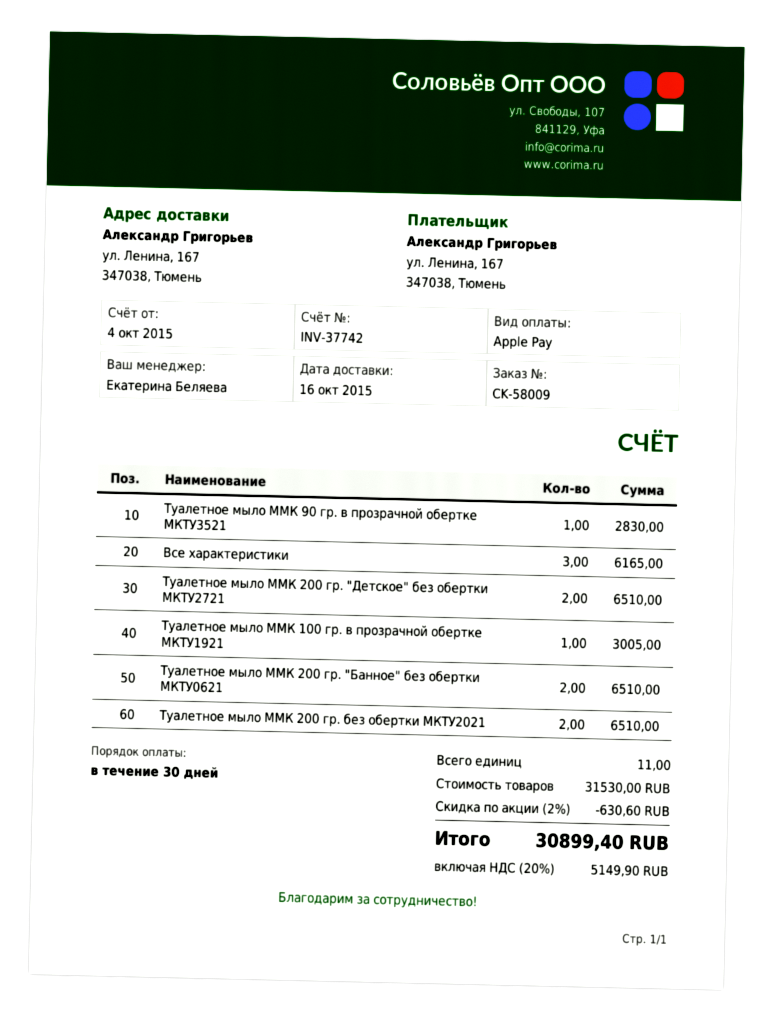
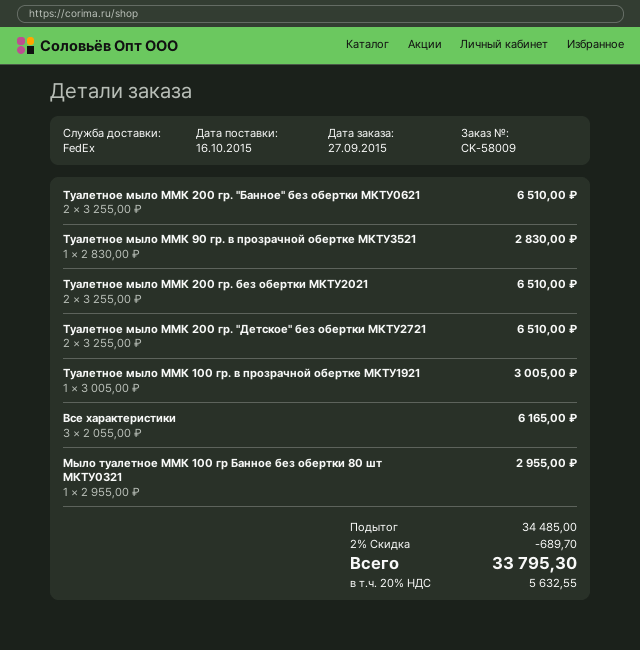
Мыло туалетное ММК 100 гр Банное без обертки 80 шт МКТУ0321: none -> 1 for 2955.00
subtotal: 31530.00 -> 34485.00
discount: 2% = 630.60 -> 2% = 689.70
tax: 20% = 5149.90 -> 20% = 5632.55
total: 30899.40 -> 33795.30

